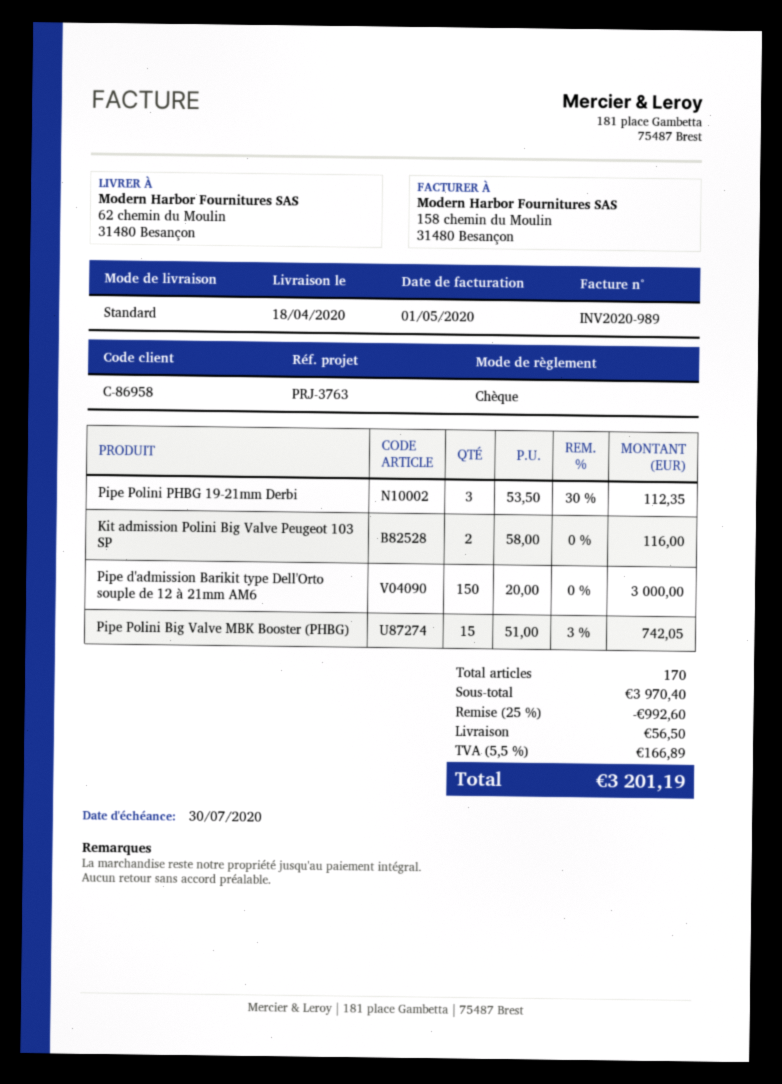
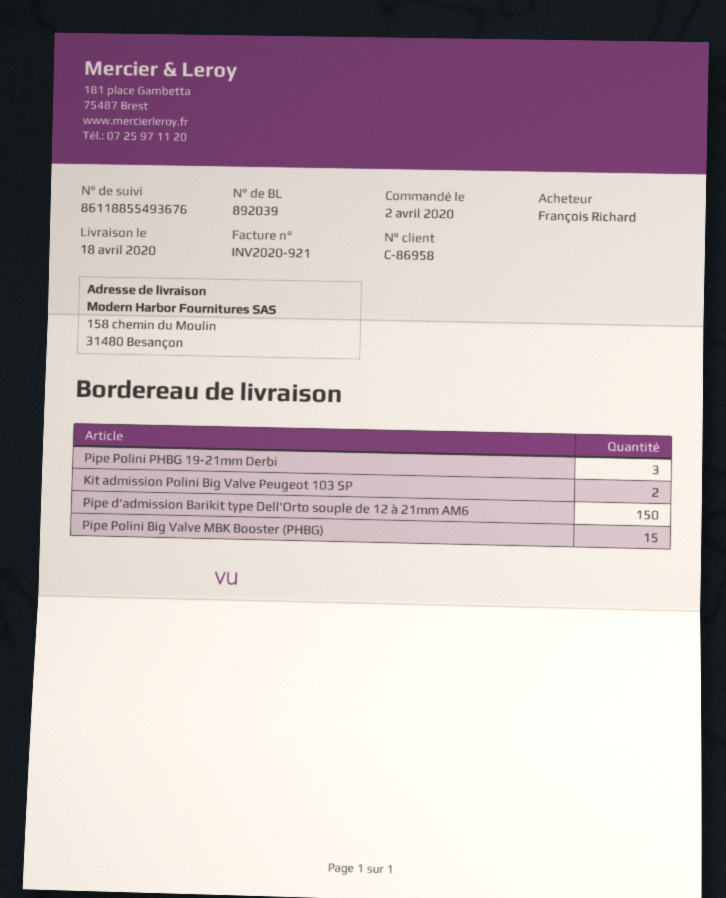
invoice number: INV2020-989 -> INV2020-921
ship to: 62 chemin du Moulin, 31480 Besançon -> 158 chemin du Moulin, 31480 Besançon

